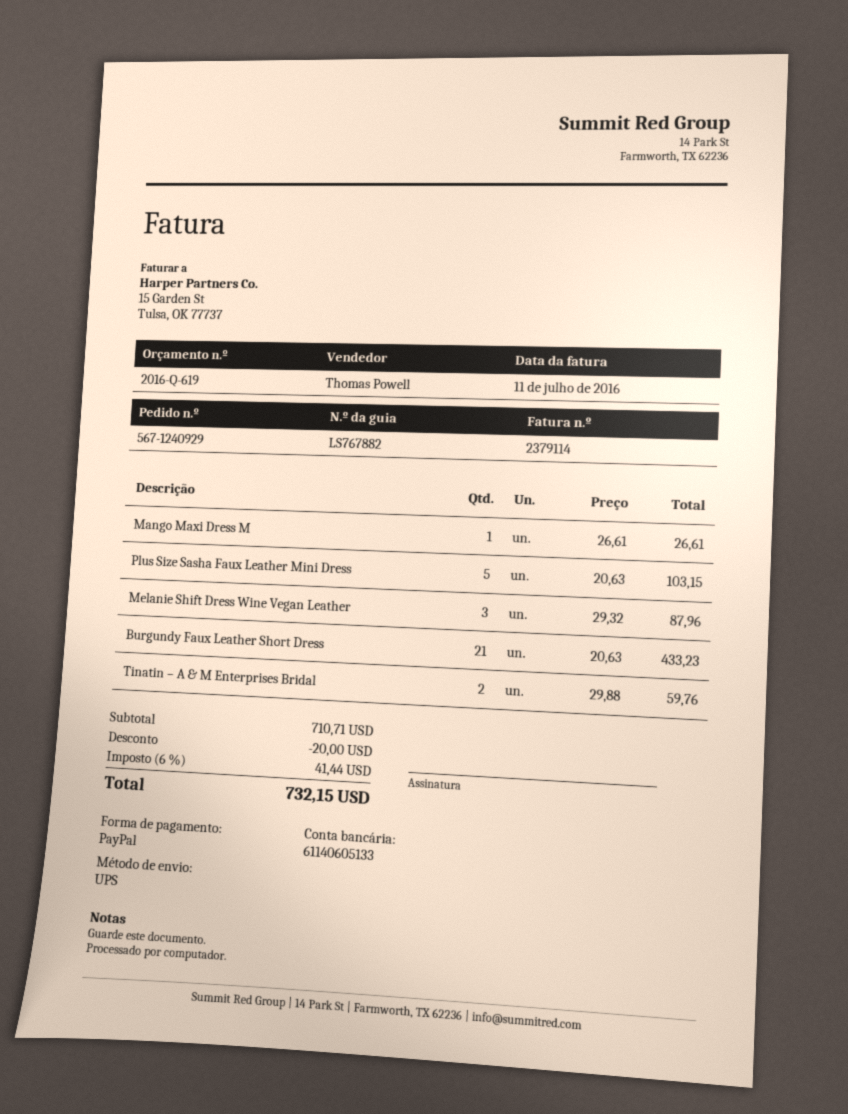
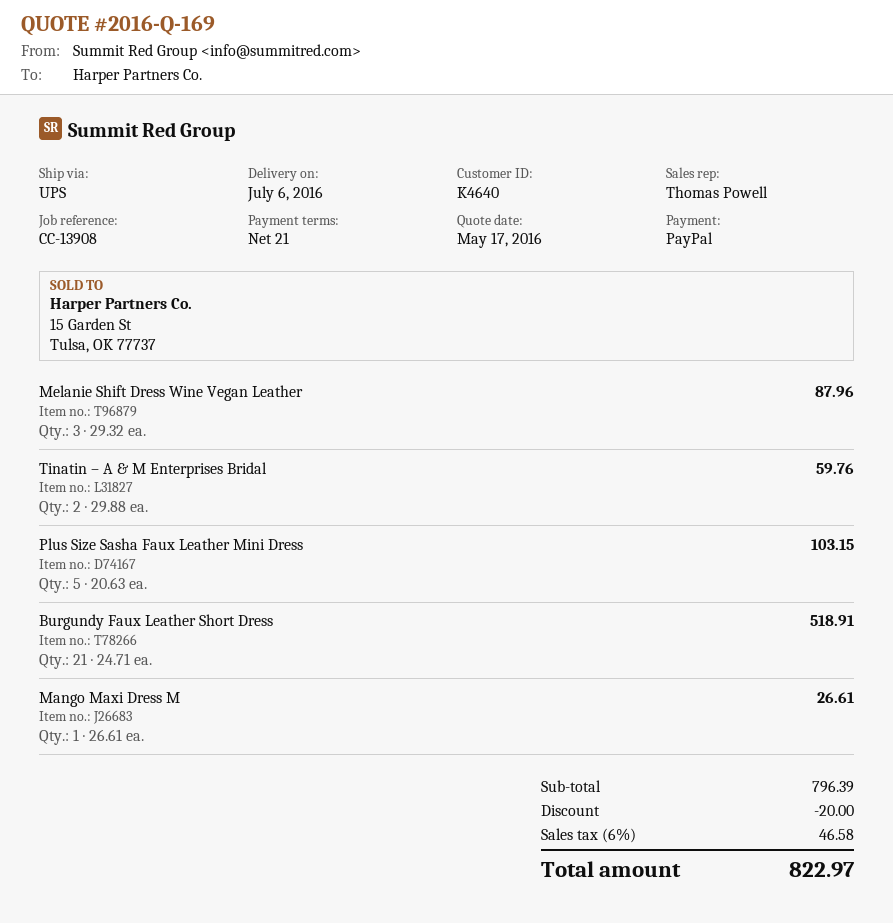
quote number: 2016-Q-619 -> 2016-Q-169
Burgundy Faux Leather Short Dress: 21 x 20.63 = 433.23 -> 21 x 24.71 = 518.91
subtotal: 710.71 -> 796.39
tax: 6% = 41.44 -> 6% = 46.58
total: 732.15 -> 822.97

